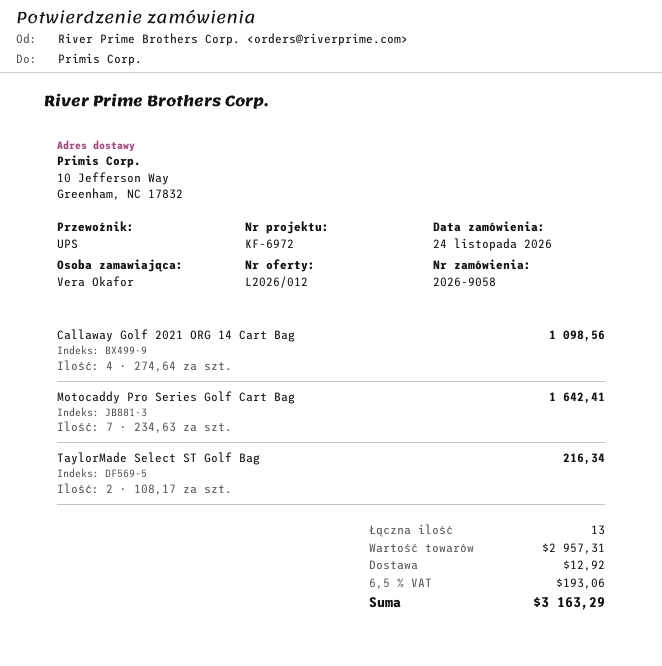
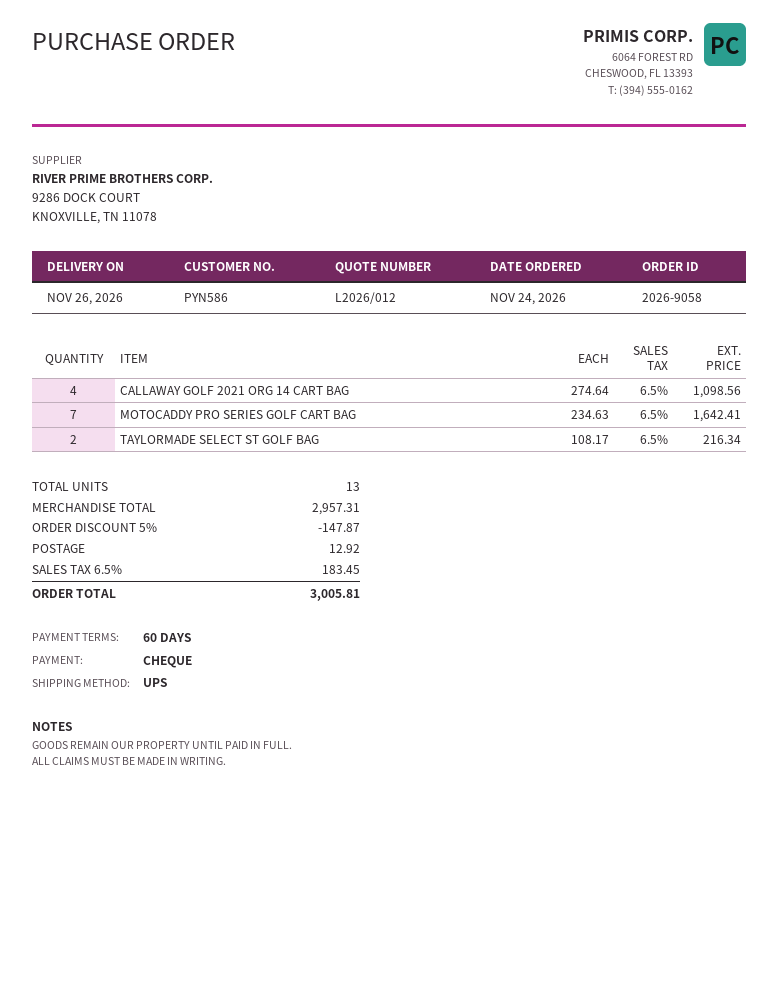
discount: none -> 5% = 147.87
tax: 6.5% = 193.06 -> 6.5% = 183.45
total: 3163.29 -> 3005.81

